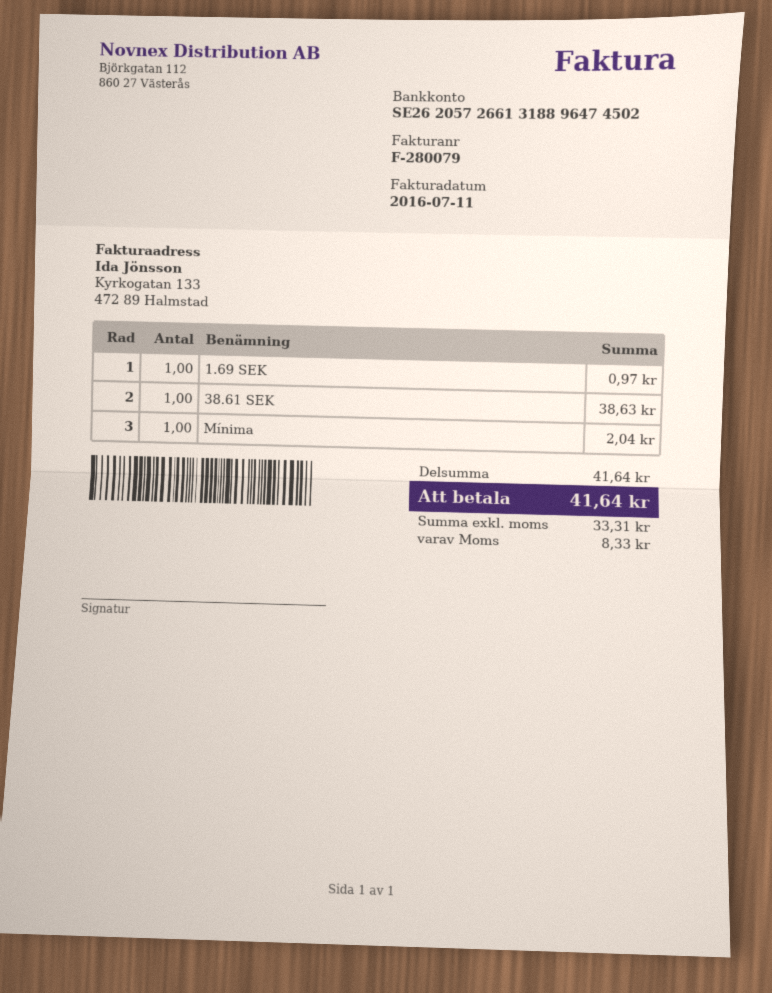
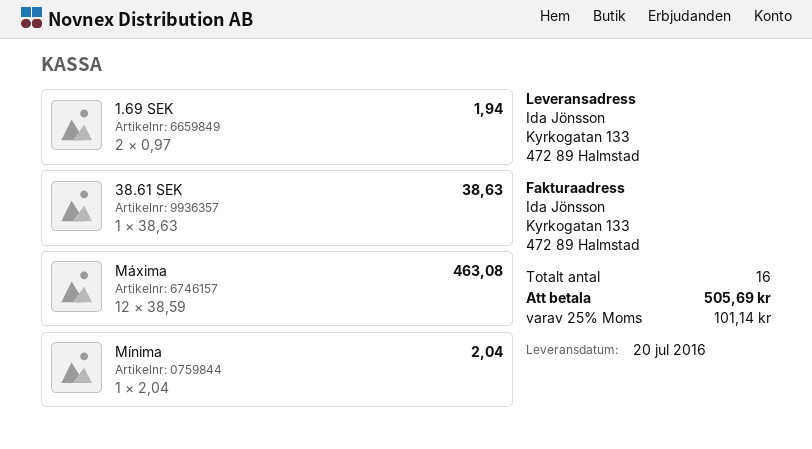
1.69 SEK: 1 for 0.97 -> 2 for 1.94
Máxima: none -> 12 for 463.08
tax: 8.33 -> 101.14
total: 41.64 -> 505.69

